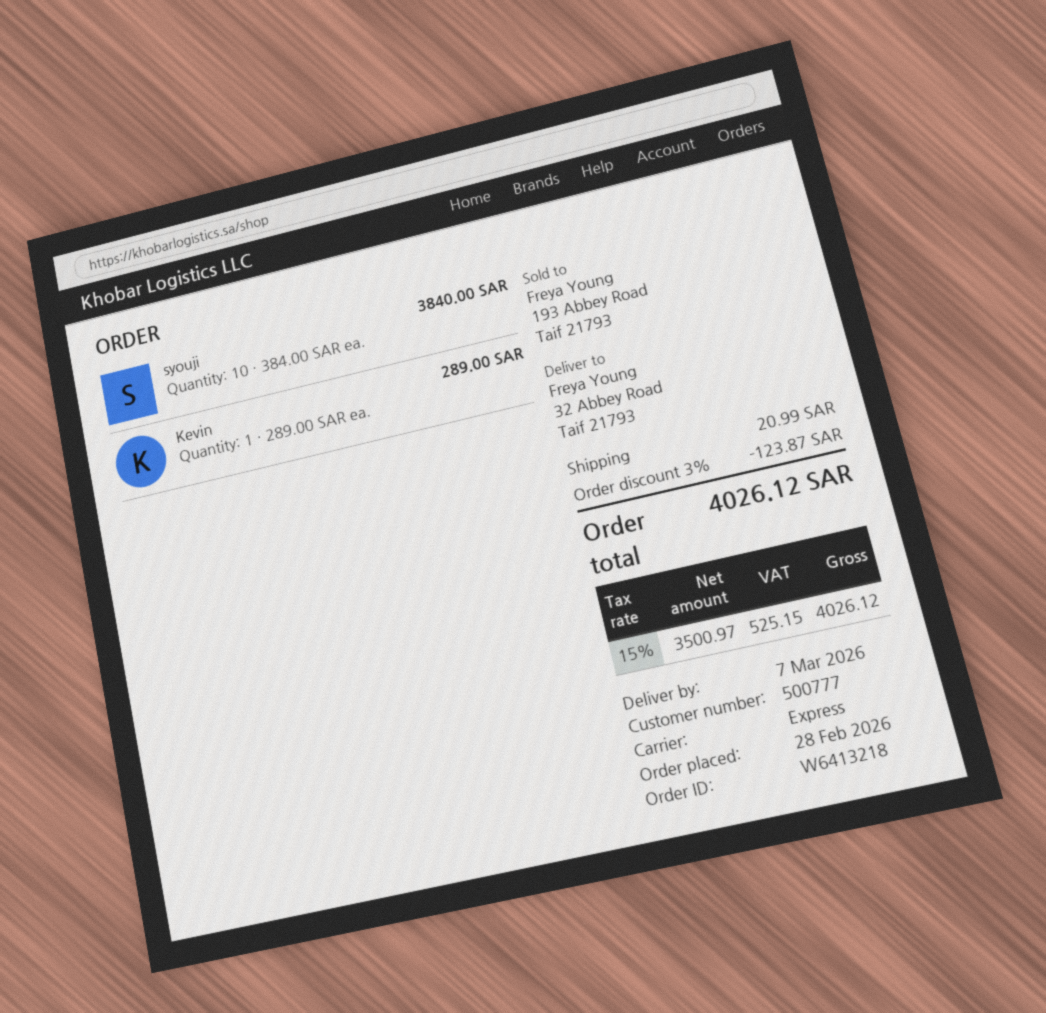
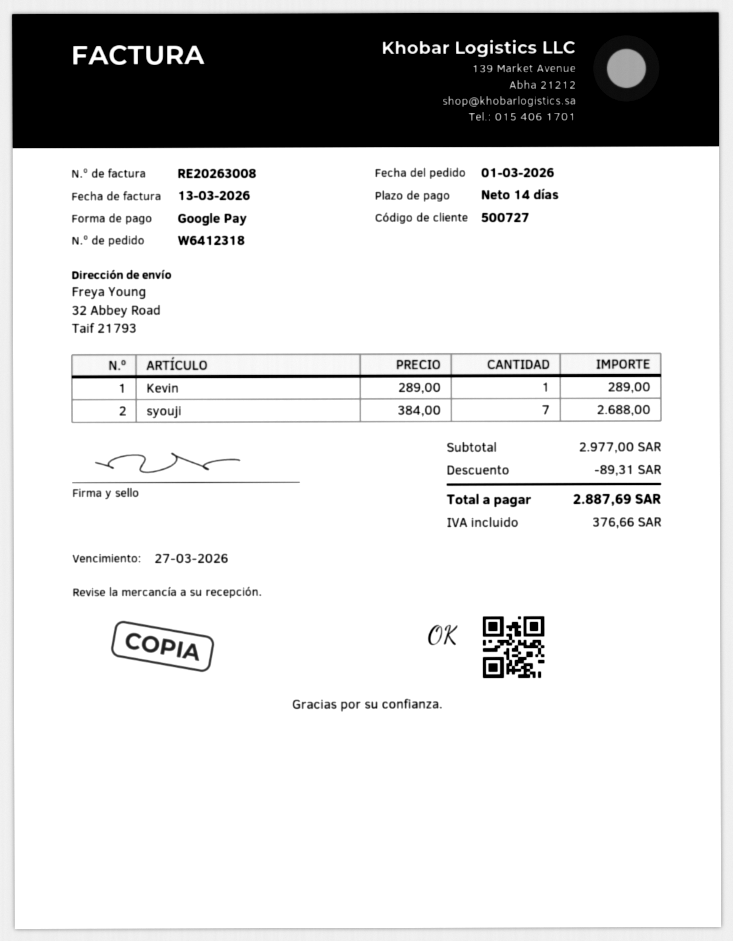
order number: W6413218 -> W6412318
order date: 2026-02-28 -> 2026-03-01
customer number: 500777 -> 500727
syouji: 10 x 384.00 = 3840.00 -> 7 x 384.00 = 2688.00
discount: 123.87 -> 89.31
shipping: 20.99 -> none
tax: 525.15 -> 376.66
total: 4026.12 -> 2887.69

